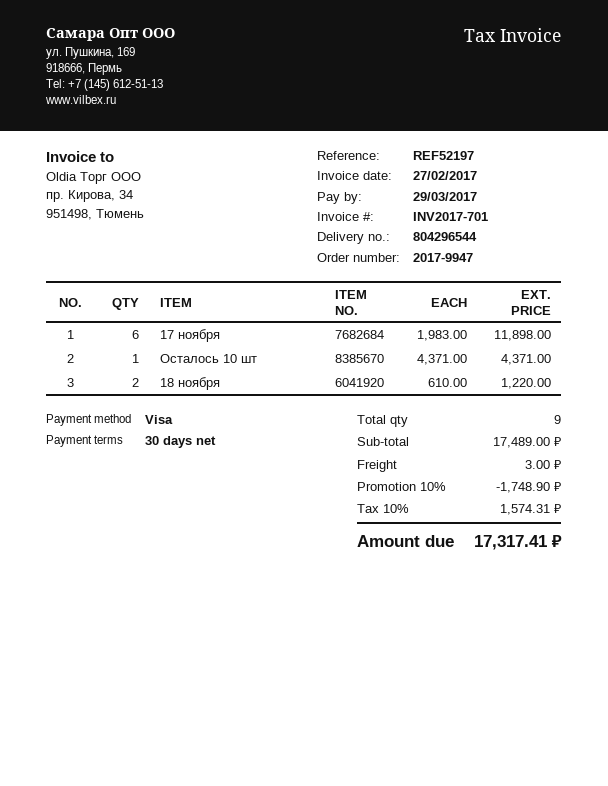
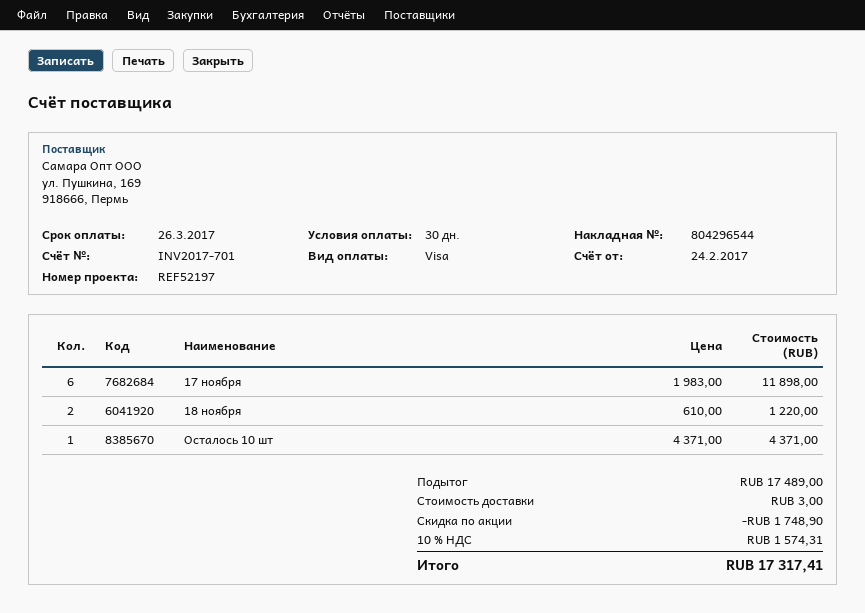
invoice date: 2017-02-27 -> 2017-02-24
due date: 2017-03-29 -> 2017-03-26

